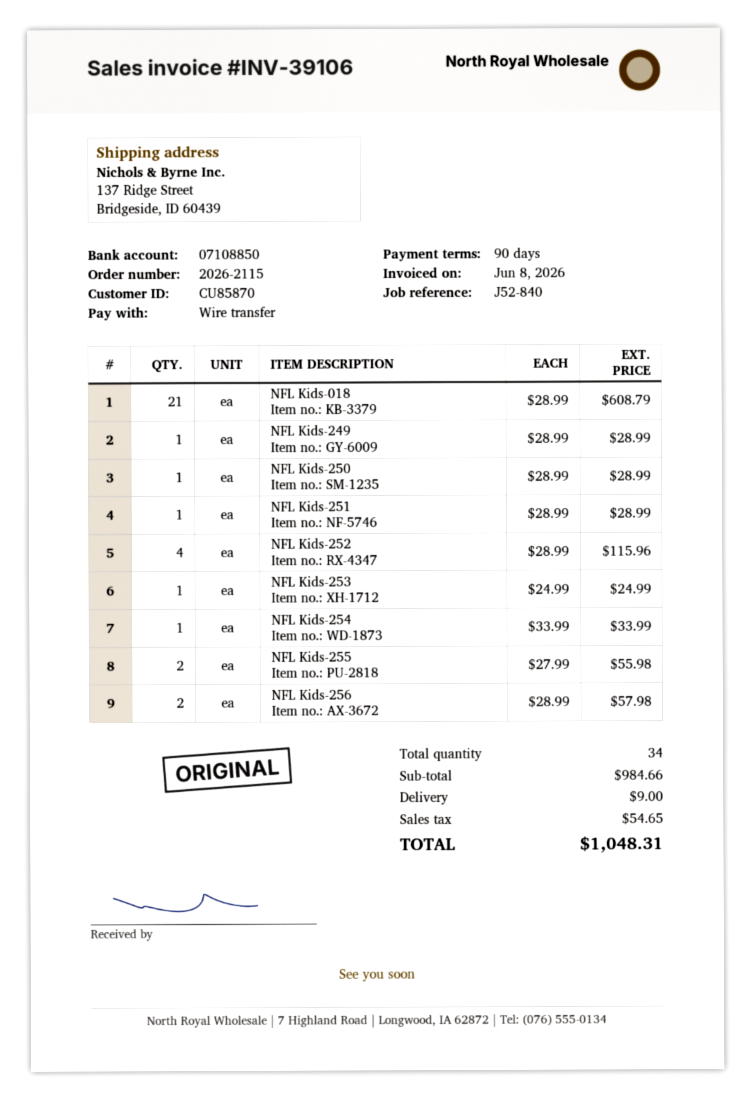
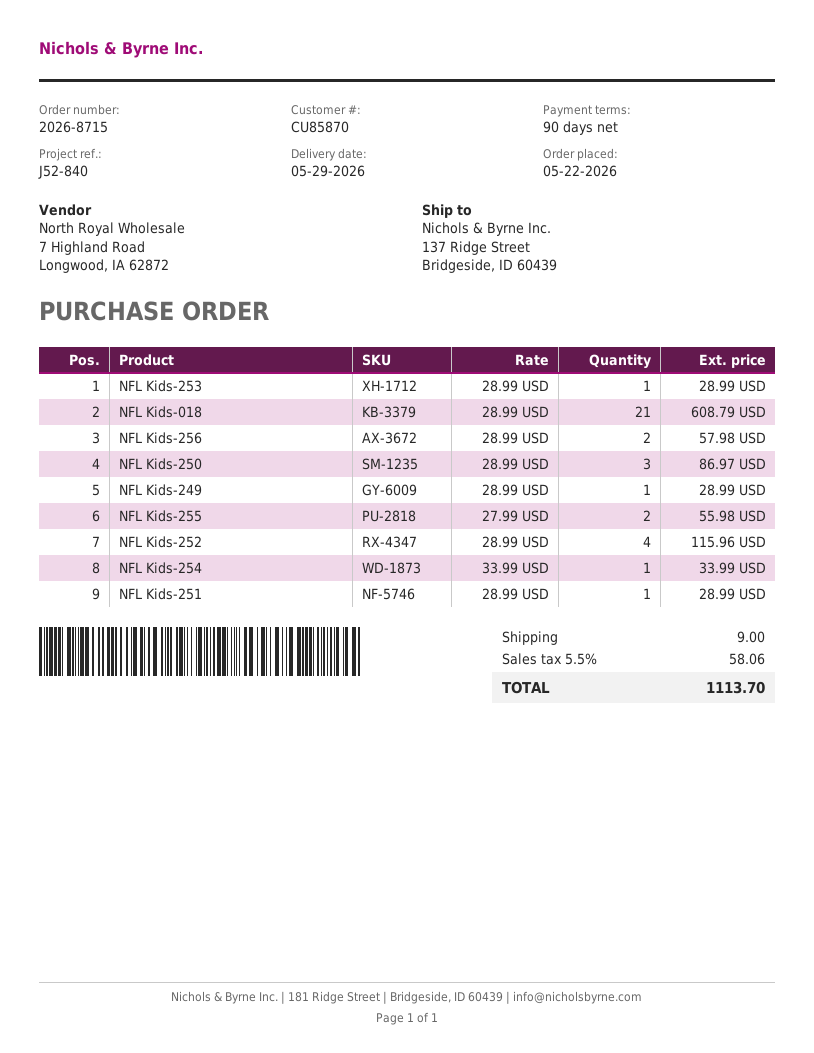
order number: 2026-2115 -> 2026-8715
NFL Kids-250: 1 x 28.99 = 28.99 -> 3 x 28.99 = 86.97
NFL Kids-253: 1 x 24.99 = 24.99 -> 1 x 28.99 = 28.99
tax: 54.65 -> 58.06
total: 1048.31 -> 1113.70

